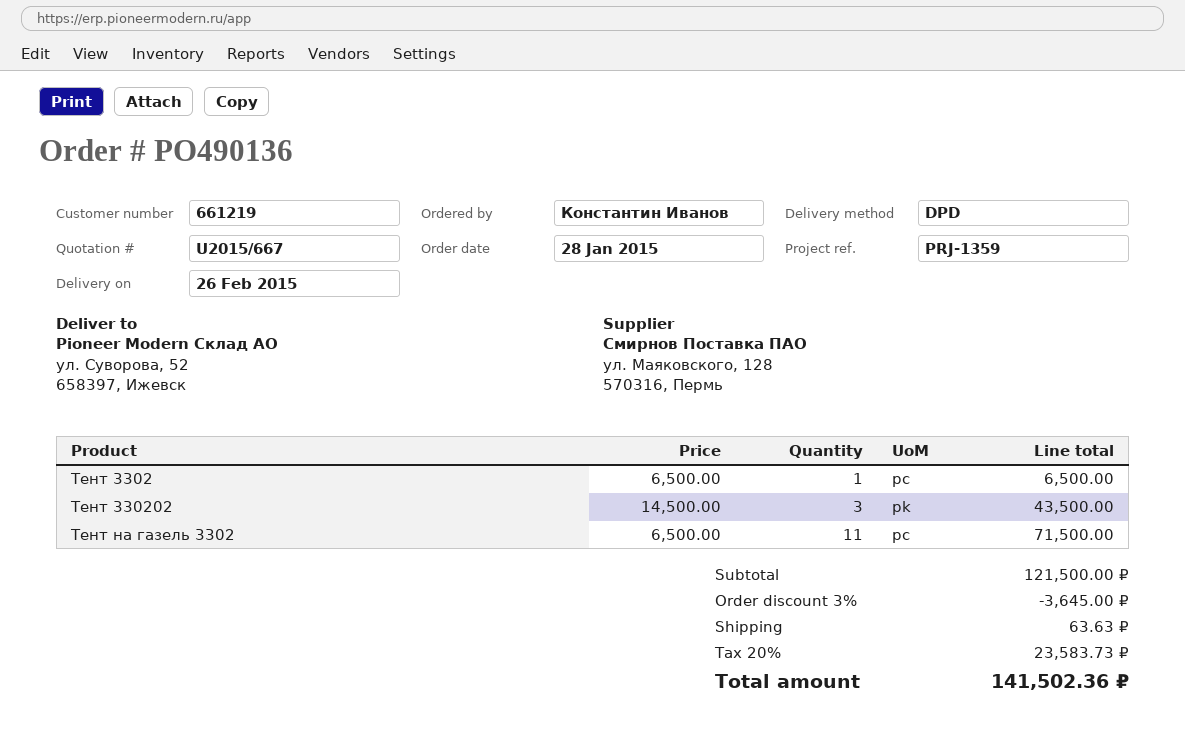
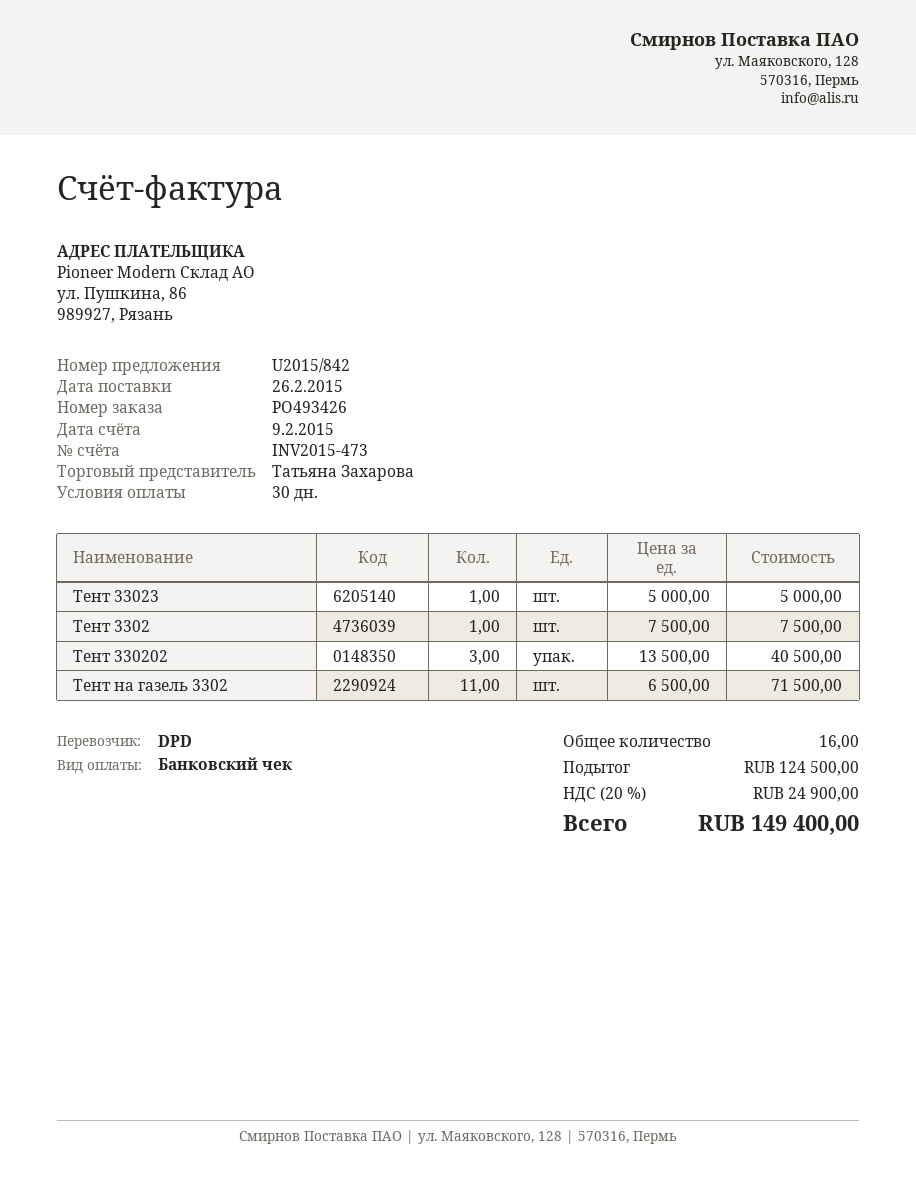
quote number: U2015/667 -> U2015/842
order number: PO490136 -> PO493426
Тент 3302: 1 x 6500.00 = 6500.00 -> 1 x 7500.00 = 7500.00
Тент 330202: 3 x 14500.00 = 43500.00 -> 3 x 13500.00 = 40500.00
Тент 33023: none -> 1 x 5000.00 = 5000.00
subtotal: 121500.00 -> 124500.00
discount: 3% = 3645.00 -> none
shipping: 63.63 -> none
tax: 20% = 23583.73 -> 20% = 24900.00
total: 141502.36 -> 149400.00

